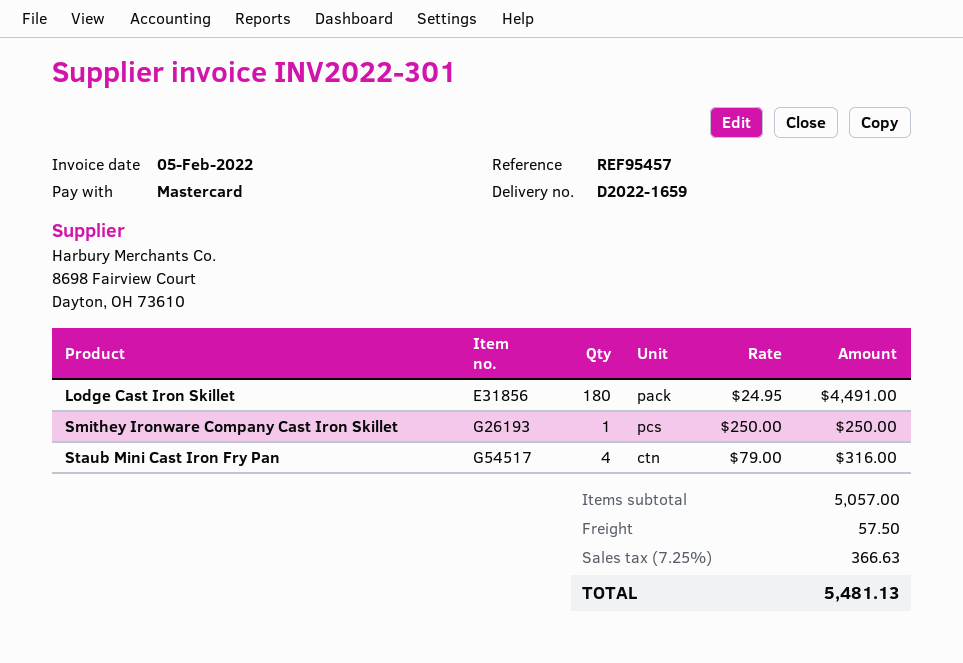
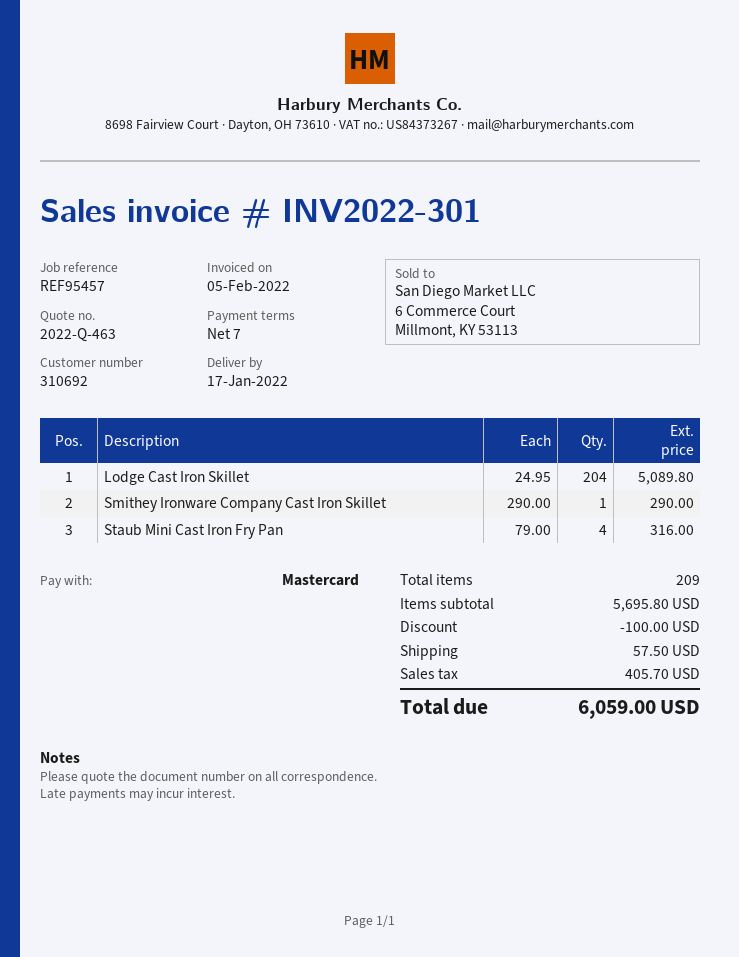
Lodge Cast Iron Skillet: 180 x 24.95 = 4491.00 -> 204 x 24.95 = 5089.80
Smithey Ironware Company Cast Iron Skillet: 1 x 250.00 = 250.00 -> 1 x 290.00 = 290.00
subtotal: 5057.00 -> 5695.80
discount: none -> 100.00
tax: 366.63 -> 405.70
total: 5481.13 -> 6059.00

